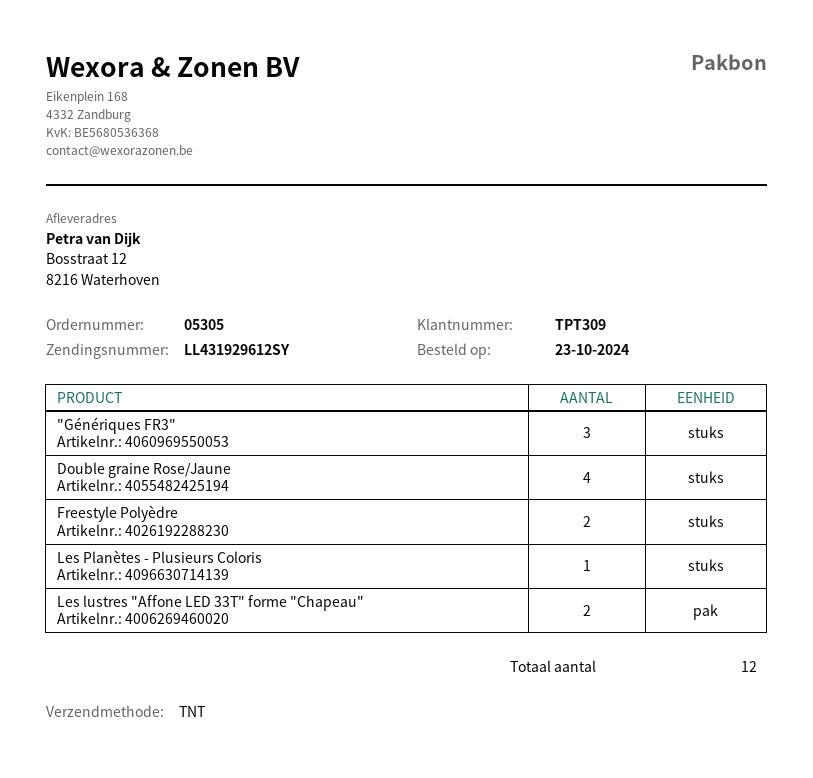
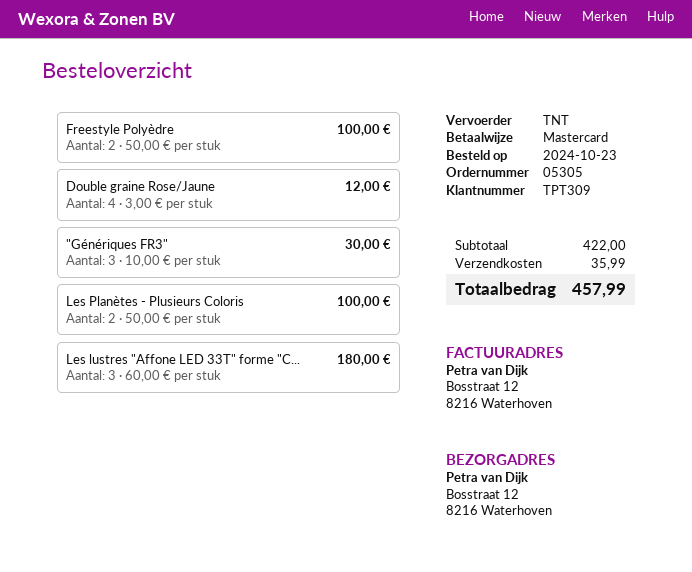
Les Planètes - Plusieurs Coloris: 1 -> 2
Les lustres "Affone LED 33T" forme "Chapeau": 2 -> 3

